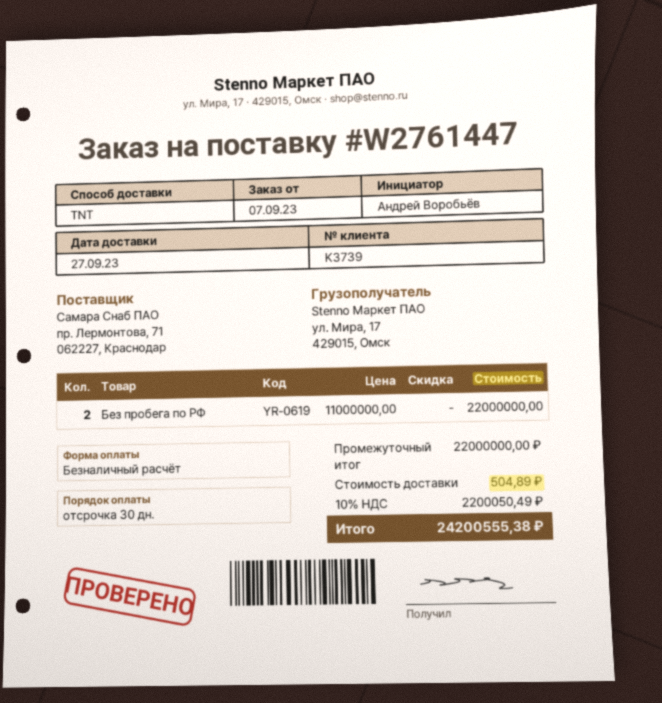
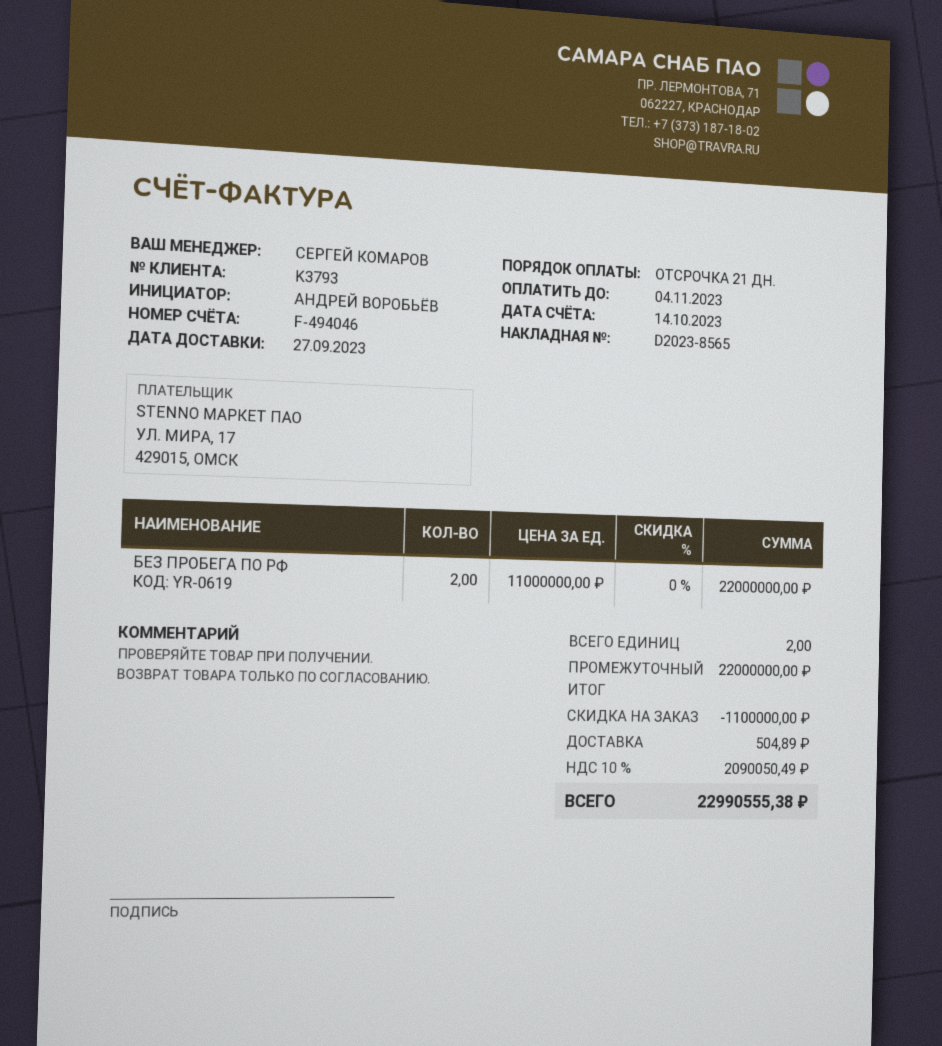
payment terms: 30 days -> 21 days
customer number: K3739 -> K3793
discount: none -> 1100000.00
tax: 10% = 2200050.49 -> 10% = 2090050.49
total: 24200555.38 -> 22990555.38

